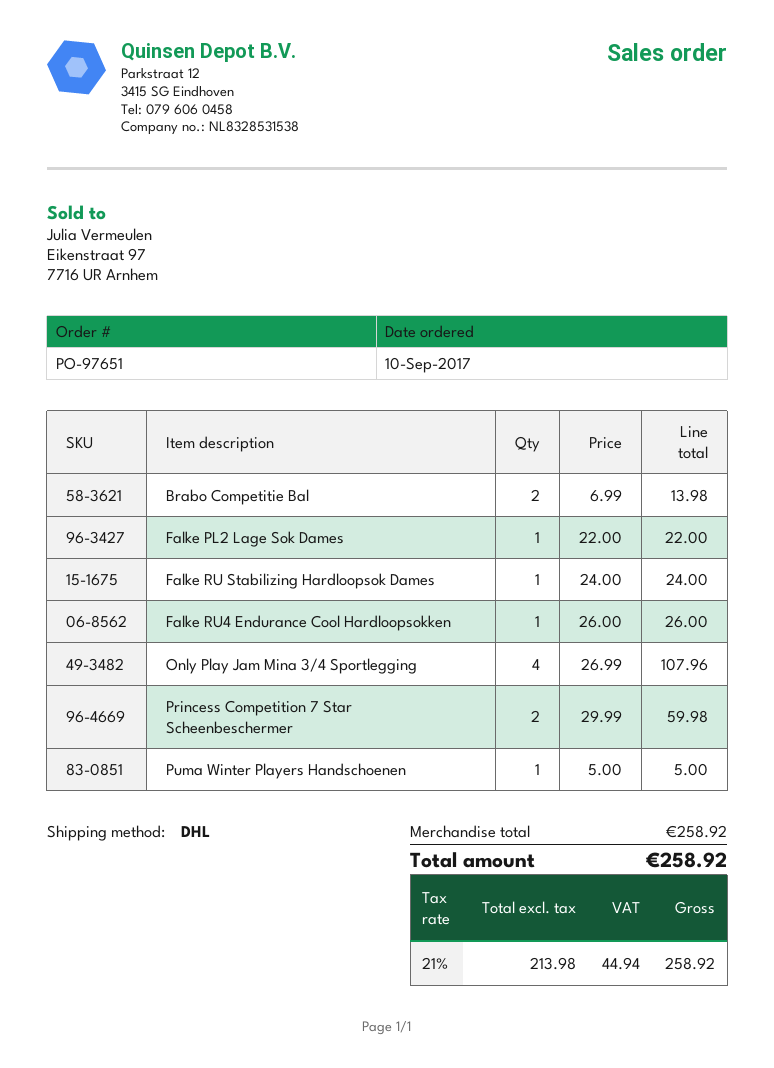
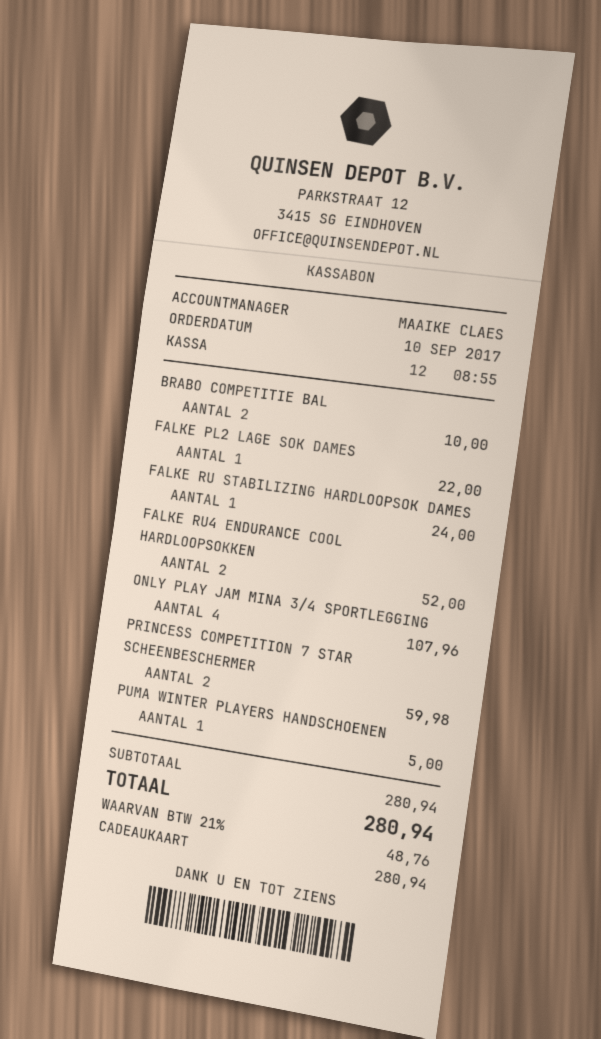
Brabo Competitie Bal: 2 for 13.98 -> 2 for 10.00
Falke RU4 Endurance Cool Hardloopsokken: 1 for 26.00 -> 2 for 52.00
subtotal: 258.92 -> 280.94
tax: 21% = 44.94 -> 21% = 48.76
total: 258.92 -> 280.94

